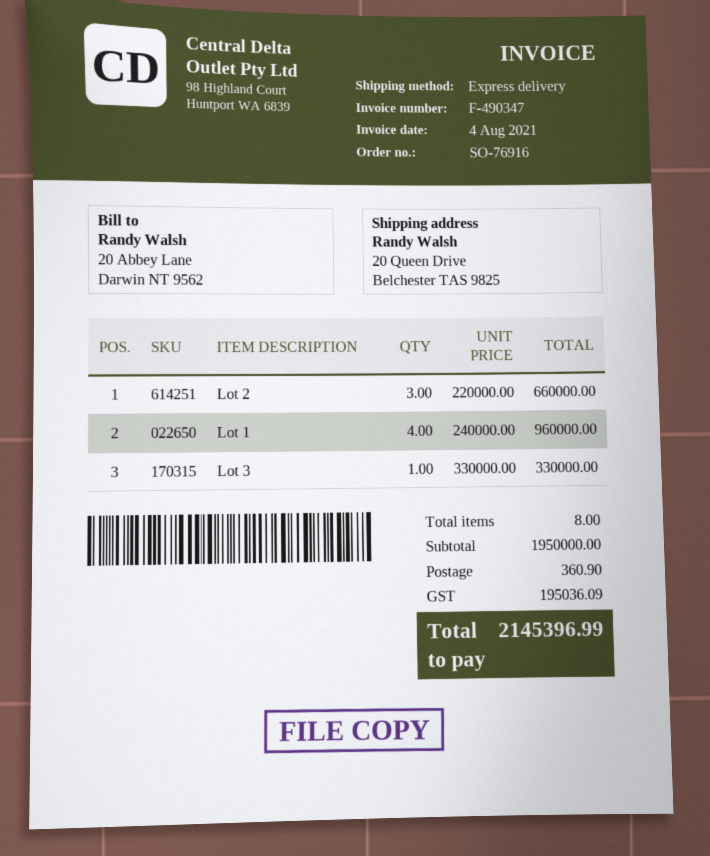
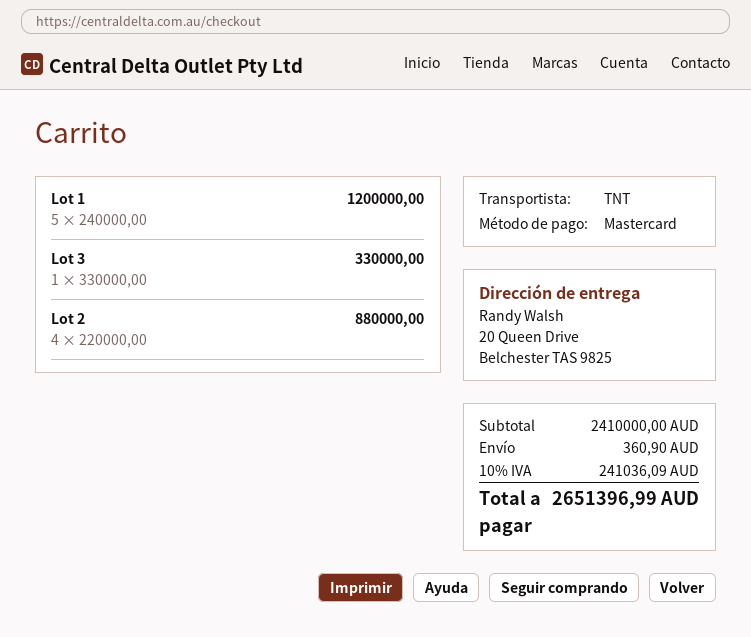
shipping method: express -> TNT
Lot 2: 3 x 220000.00 = 660000.00 -> 4 x 220000.00 = 880000.00
Lot 1: 4 x 240000.00 = 960000.00 -> 5 x 240000.00 = 1200000.00
subtotal: 1950000.00 -> 2410000.00
tax: 195036.09 -> 241036.09
total: 2145396.99 -> 2651396.99

